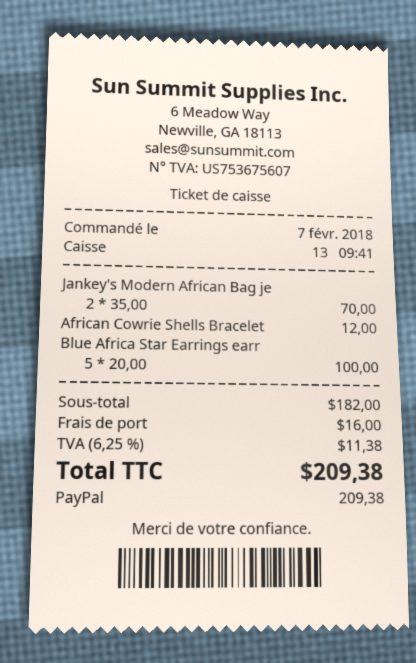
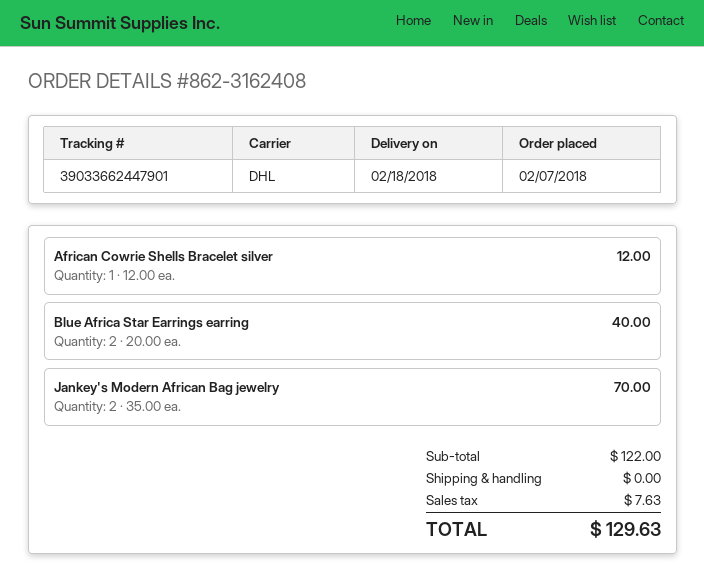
Blue Africa Star Earrings earr: 5 x 20.00 = 100.00 -> 2 x 20.00 = 40.00
subtotal: 182.00 -> 122.00
shipping: 16.00 -> 0.00
tax: 11.38 -> 7.63
total: 209.38 -> 129.63

